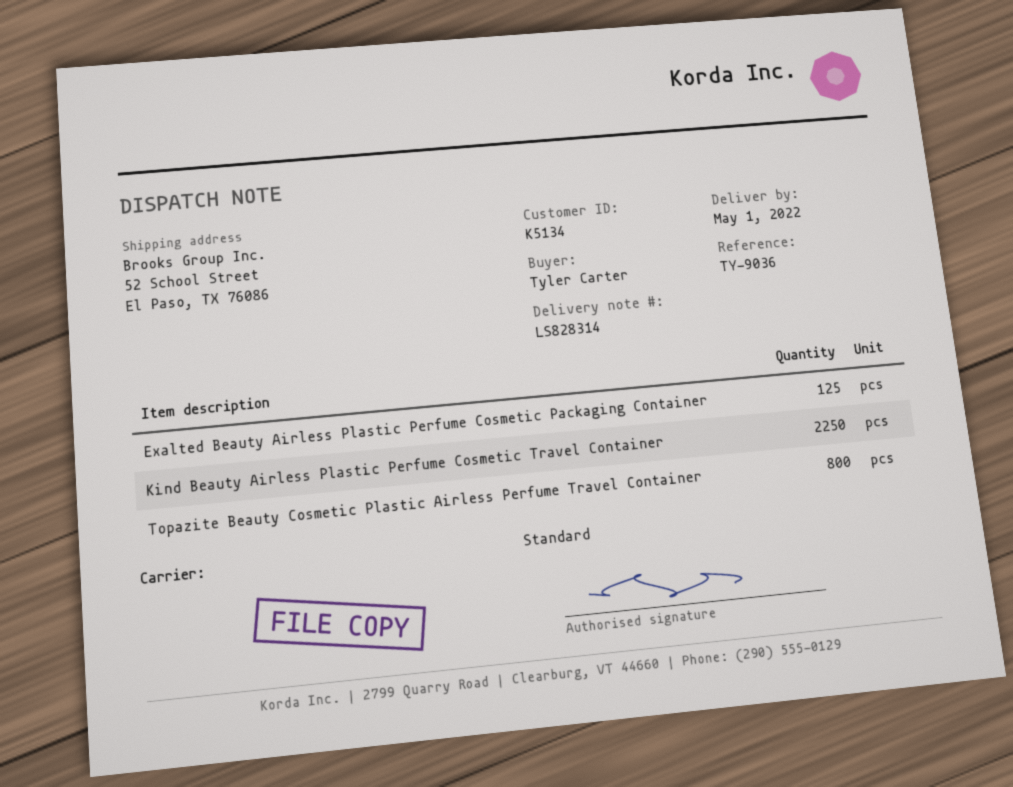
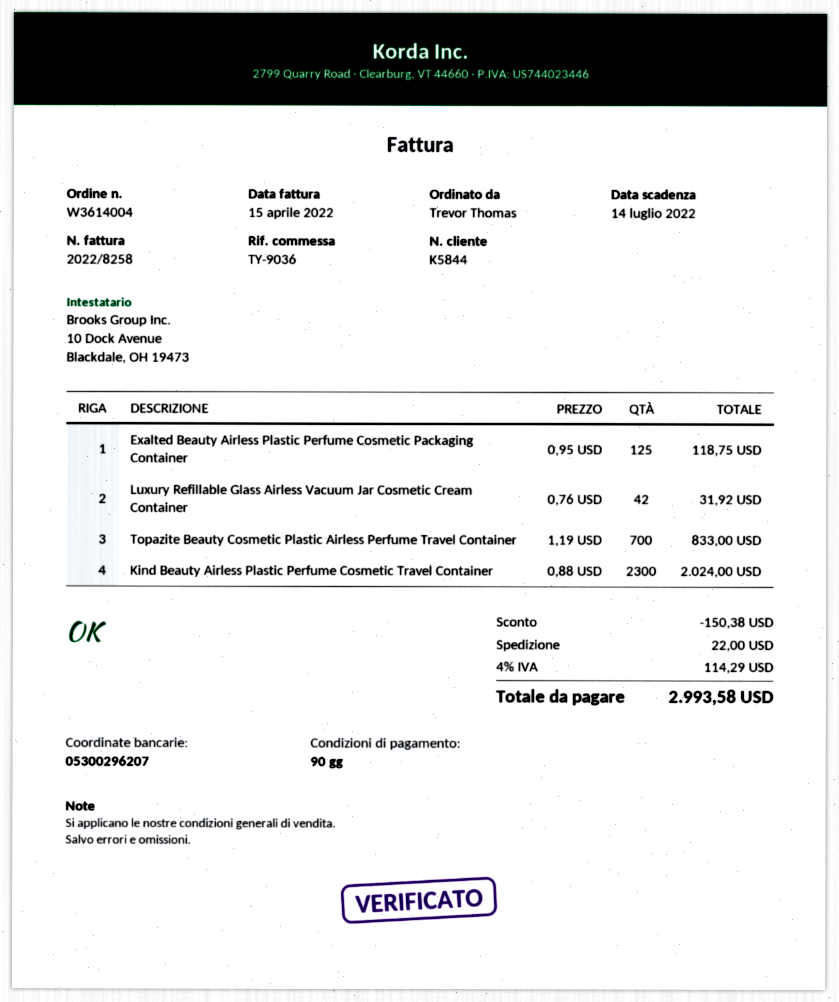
customer number: K5134 -> K5844
ordered by: Tyler Carter -> Trevor Thomas
Kind Beauty Airless Plastic Perfume Cosmetic Travel Container: 2250 -> 2300
Topazite Beauty Cosmetic Plastic Airless Perfume Travel Container: 800 -> 700
Luxury Refillable Glass Airless Vacuum Jar Cosmetic Cream Container: none -> 42

